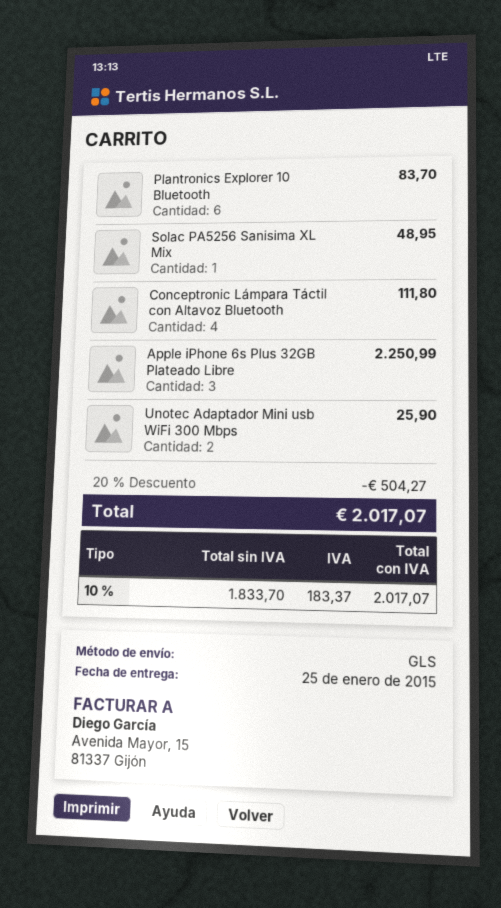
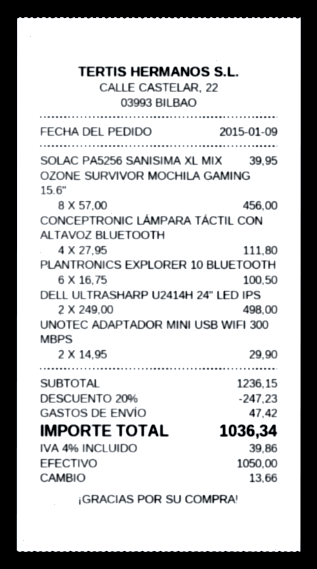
Plantronics Explorer 10 Bluetooth: 6 for 83.70 -> 6 for 100.50
Solac PA5256 Sanisima XL Mix: 1 for 48.95 -> 1 for 39.95
Apple iPhone 6s Plus 32GB Plateado Libre: 3 for 2250.99 -> none
Unotec Adaptador Mini usb WiFi 300 Mbps: 2 for 25.90 -> 2 for 29.90
OZONE SURVIVOR MOCHILA GAMING 15.6": none -> 8 for 456.00
DELL ULTRASHARP U2414H 24" LED IPS: none -> 2 for 498.00
discount: 20% = 504.27 -> 20% = 247.23
shipping: none -> 47.42
tax: 10% = 183.37 -> 4% = 39.86
total: 2017.07 -> 1036.34

